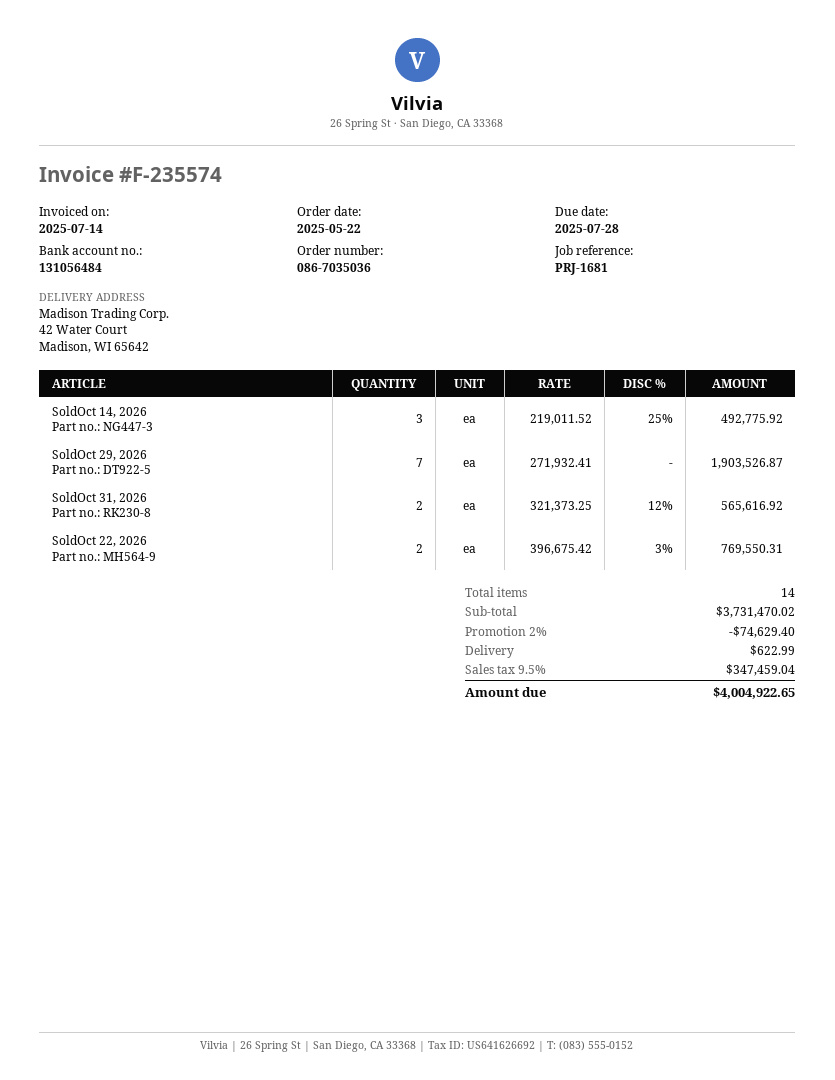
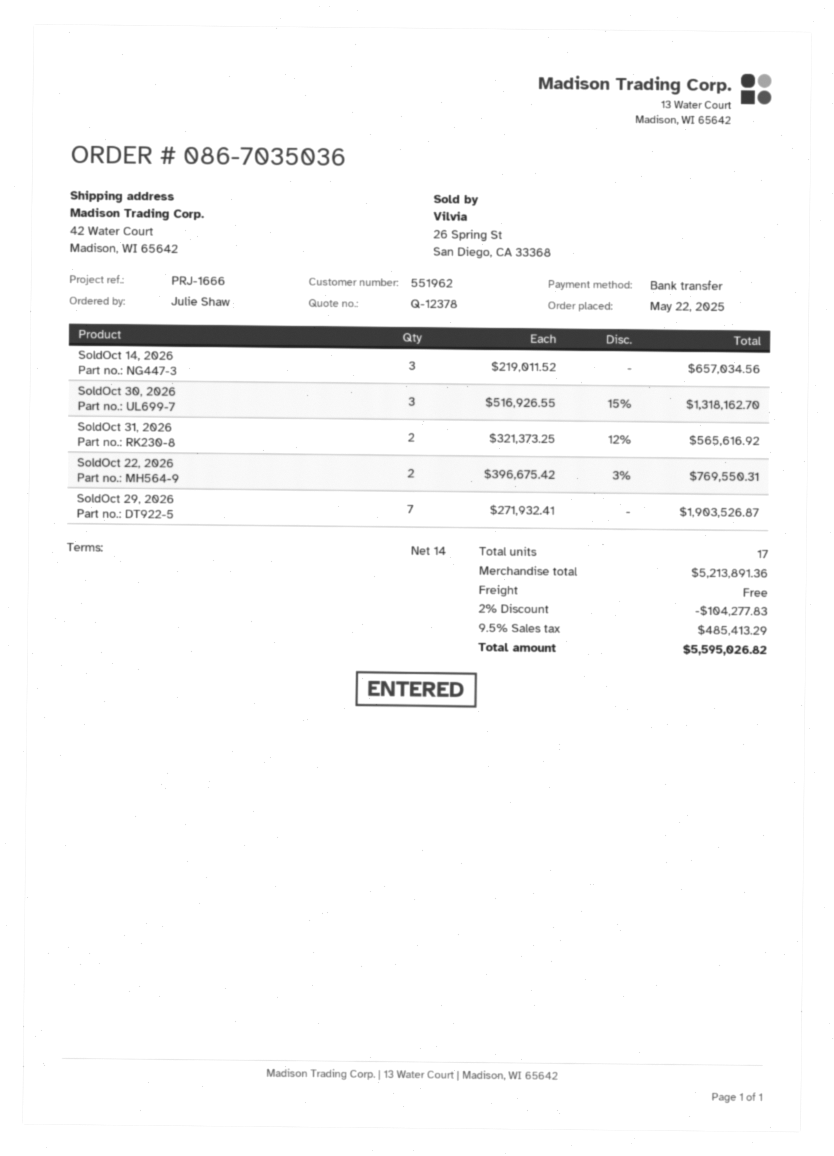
reference: PRJ-1681 -> PRJ-1666
SoldOct 14, 2026: 3 x 219011.52 - 25% = 492775.92 -> 3 x 219011.52 = 657034.56
SoldOct 30, 2026: none -> 3 x 516926.55 - 15% = 1318162.70
total quantity: 14 -> 17
subtotal: 3731470.02 -> 5213891.36
discount: 2% = 74629.40 -> 2% = 104277.83
shipping: 622.99 -> 0.00
tax: 9.5% = 347459.04 -> 9.5% = 485413.29
total: 4004922.65 -> 5595026.82

